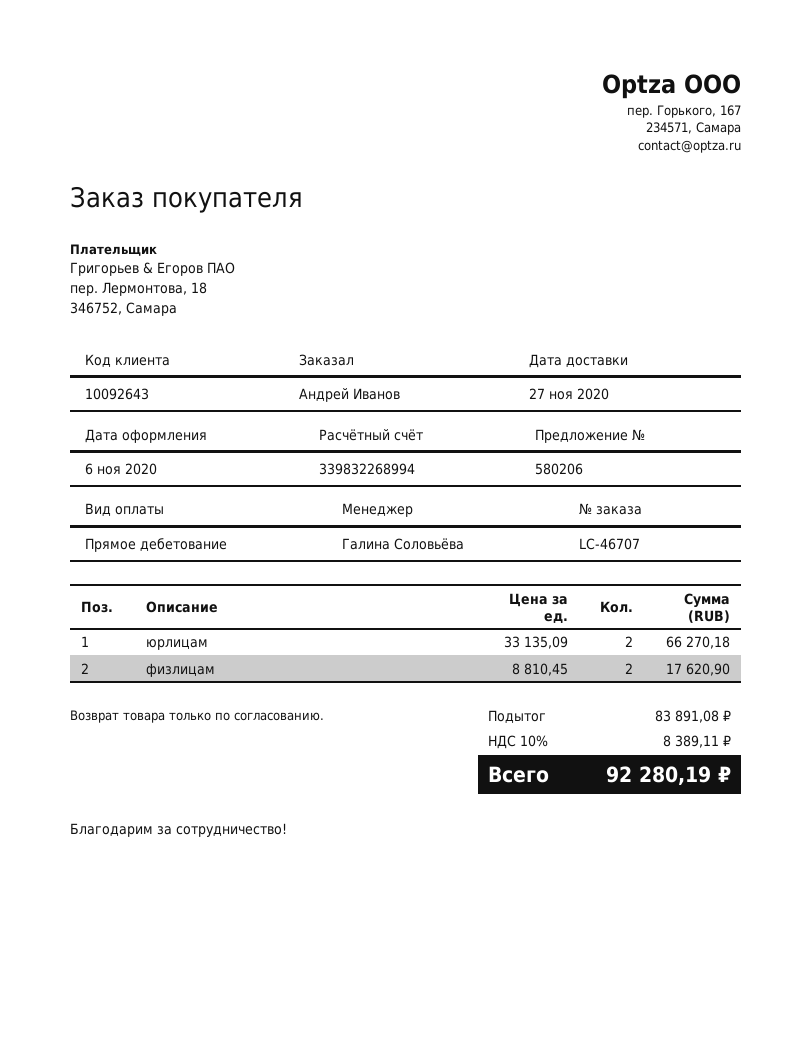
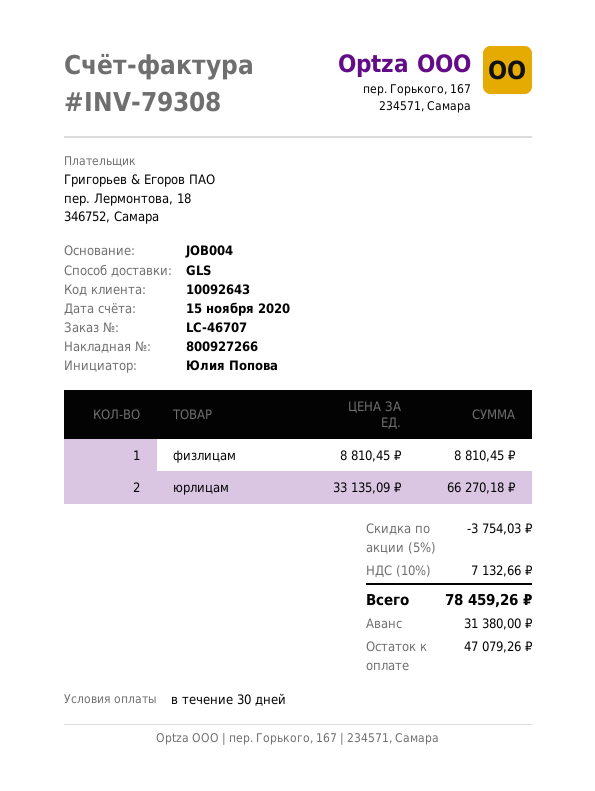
ordered by: Андрей Иванов -> Юлия Попова
физлицам: 2 x 8810.45 = 17620.90 -> 1 x 8810.45 = 8810.45
discount: none -> 5% = 3754.03
tax: 10% = 8389.11 -> 10% = 7132.66
total: 92280.19 -> 78459.26

